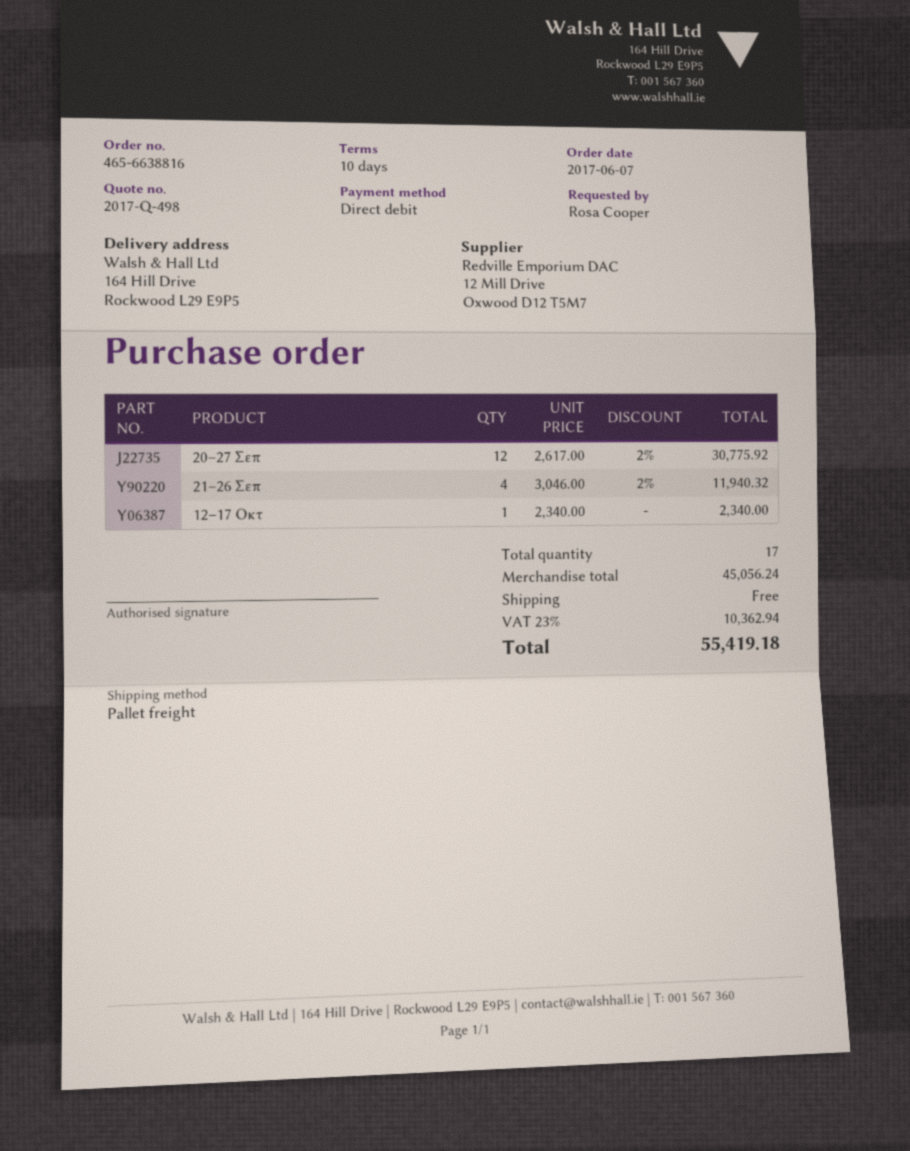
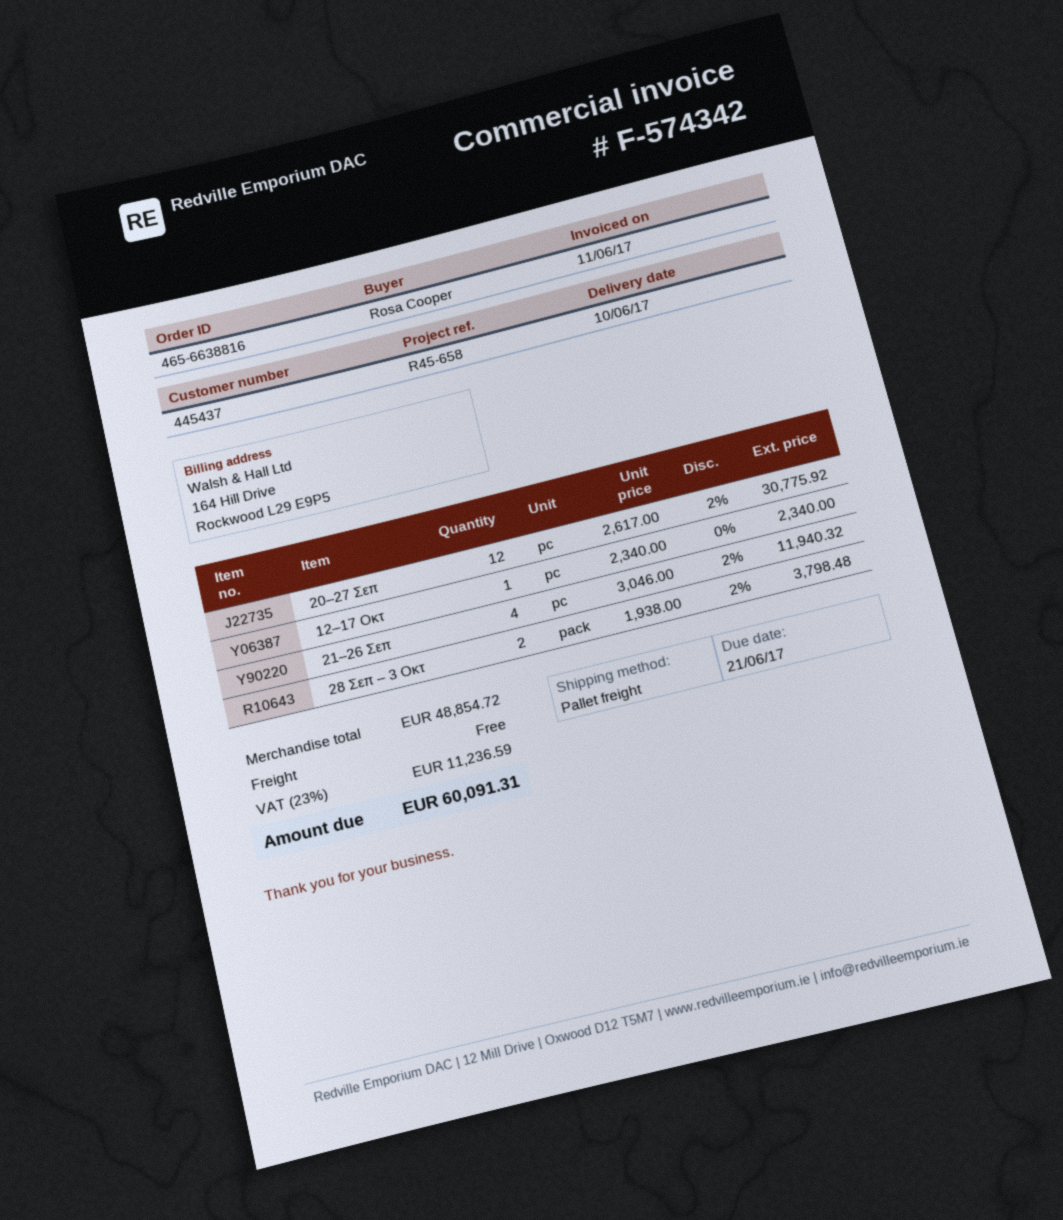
28 Σεπ – 3 Οκτ: none -> 2 x 1938.00 - 2% = 3798.48
subtotal: 45056.24 -> 48854.72
tax: 23% = 10362.94 -> 23% = 11236.59
total: 55419.18 -> 60091.31

